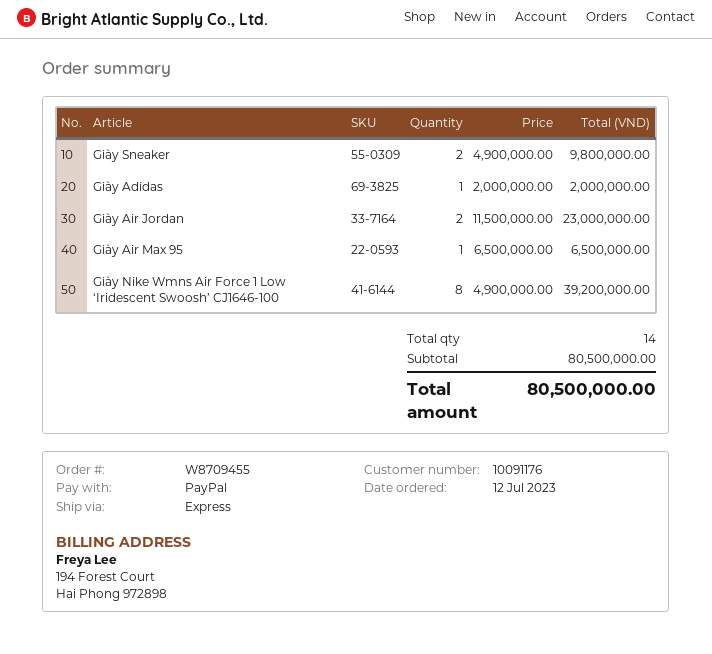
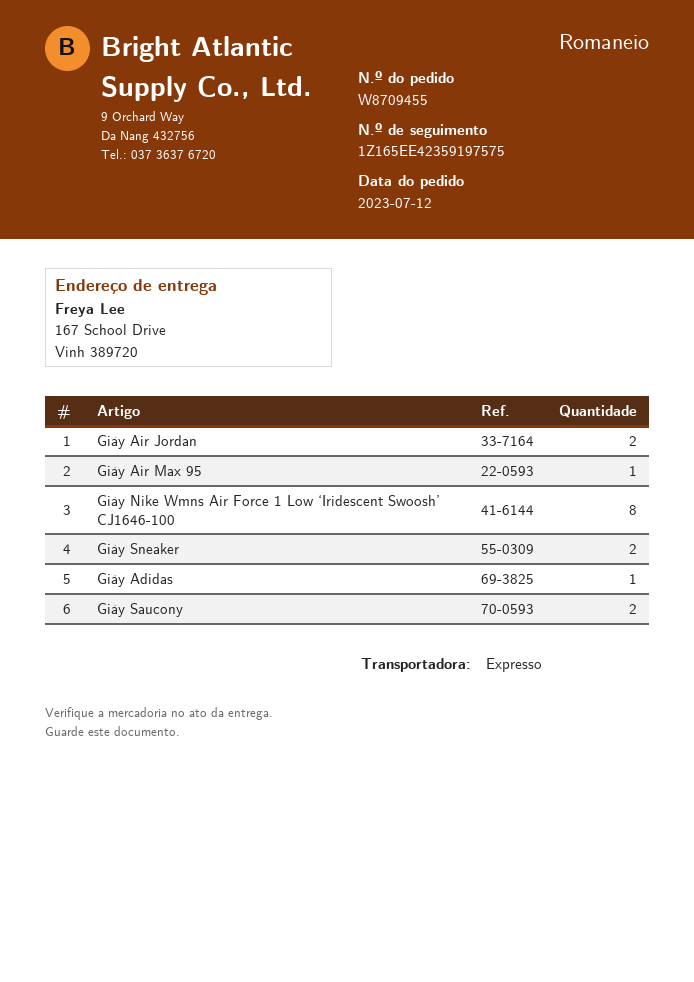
Giày Saucony: none -> 2

